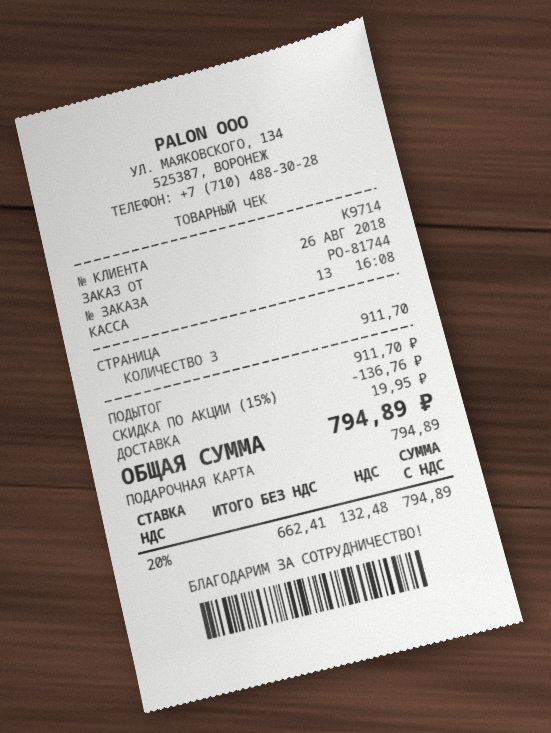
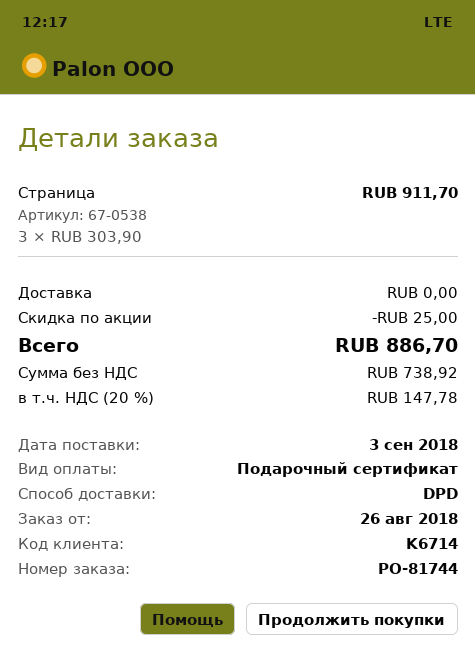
customer number: K9714 -> K6714
discount: 136.76 -> 25.00
shipping: 19.95 -> 0.00
net: 662.41 -> 738.92
tax: 20% = 132.48 -> 20% = 147.78
total: 794.89 -> 886.70

